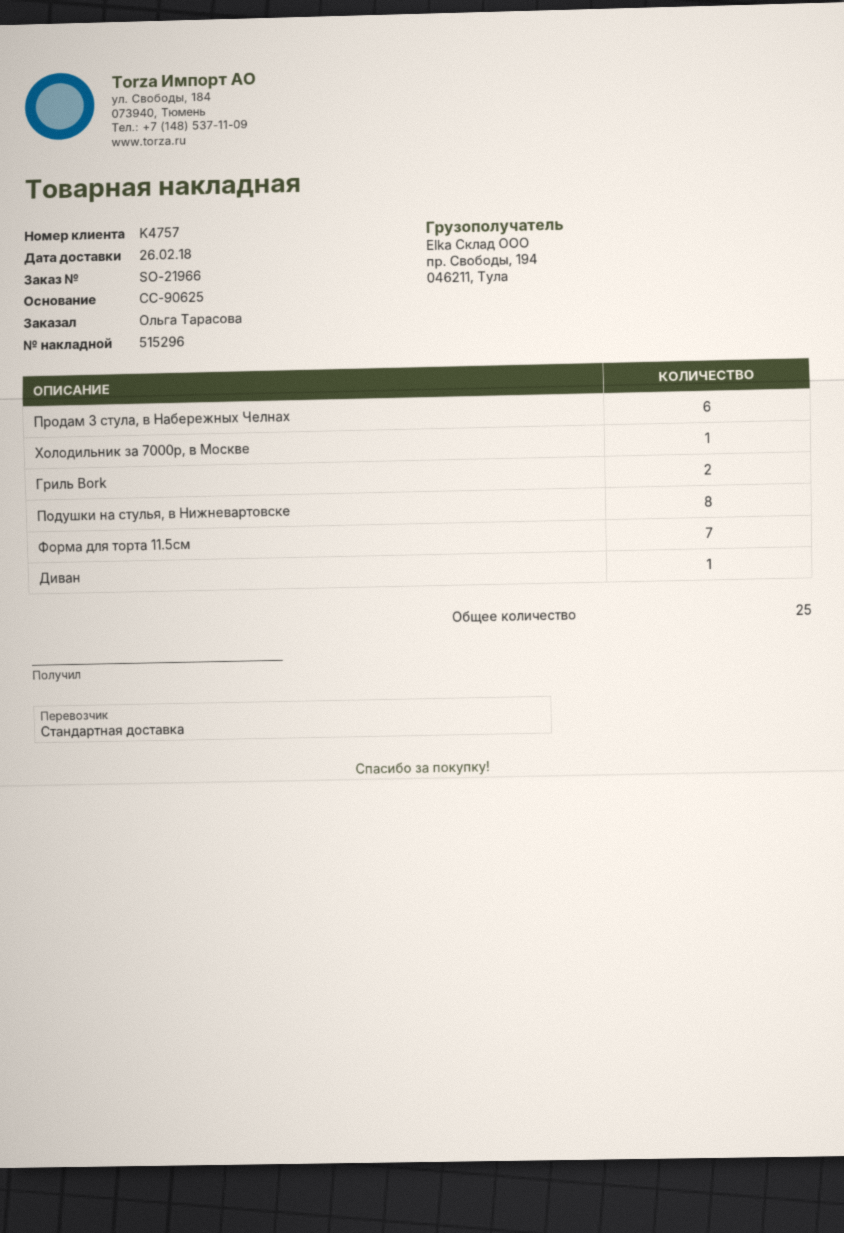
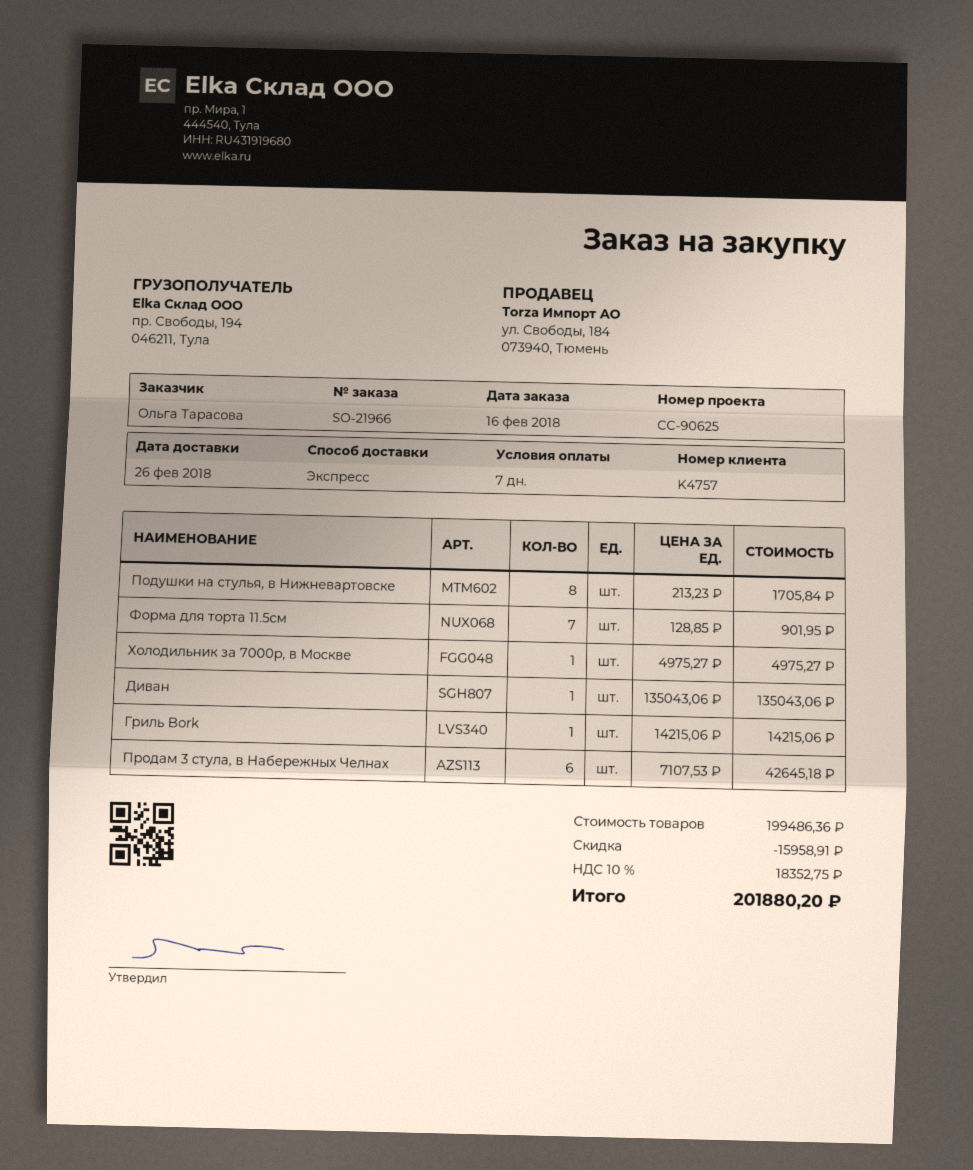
shipping method: standard -> express
Гриль Bork: 2 -> 1

